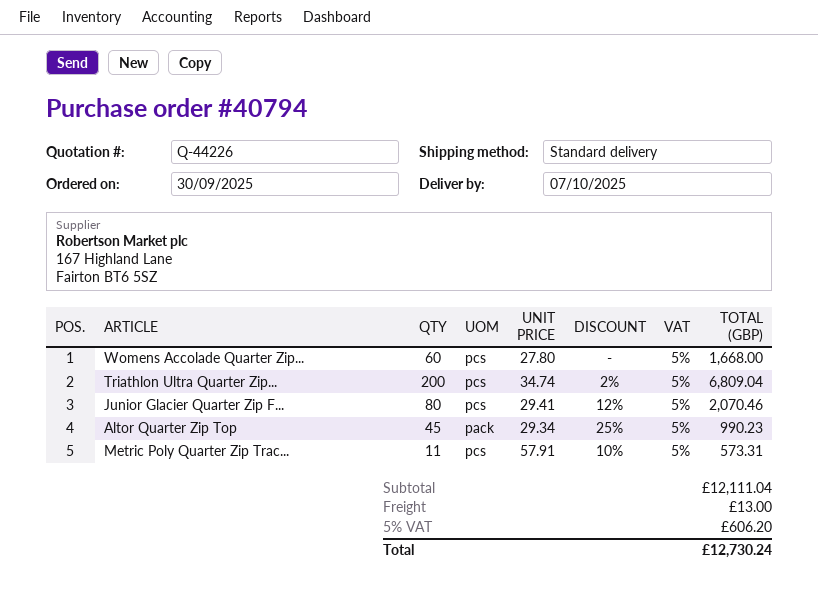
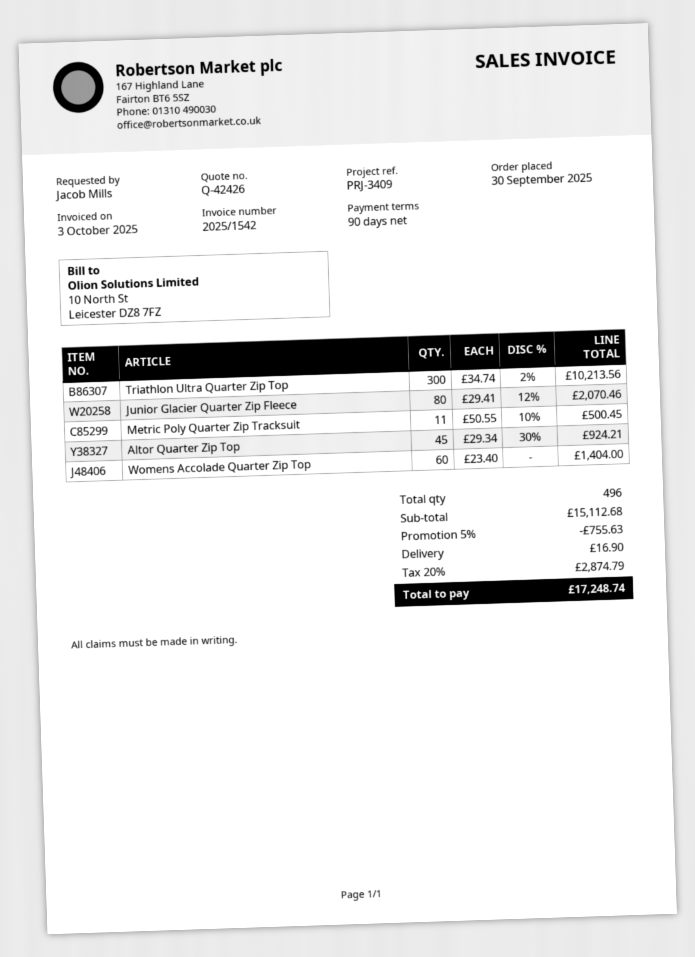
quote number: Q-44226 -> Q-42426
Womens Accolade Quarter Zip...: 60 x 27.80 = 1668.00 -> 60 x 23.40 = 1404.00
Triathlon Ultra Quarter Zip...: 200 x 34.74 - 2% = 6809.04 -> 300 x 34.74 - 2% = 10213.56
Altor Quarter Zip Top: 45 x 29.34 - 25% = 990.23 -> 45 x 29.34 - 30% = 924.21
Metric Poly Quarter Zip Trac...: 11 x 57.91 - 10% = 573.31 -> 11 x 50.55 - 10% = 500.45
subtotal: 12111.04 -> 15112.68
discount: none -> 5% = 755.63
shipping: 13.00 -> 16.90
tax: 5% = 606.20 -> 20% = 2874.79
total: 12730.24 -> 17248.74

